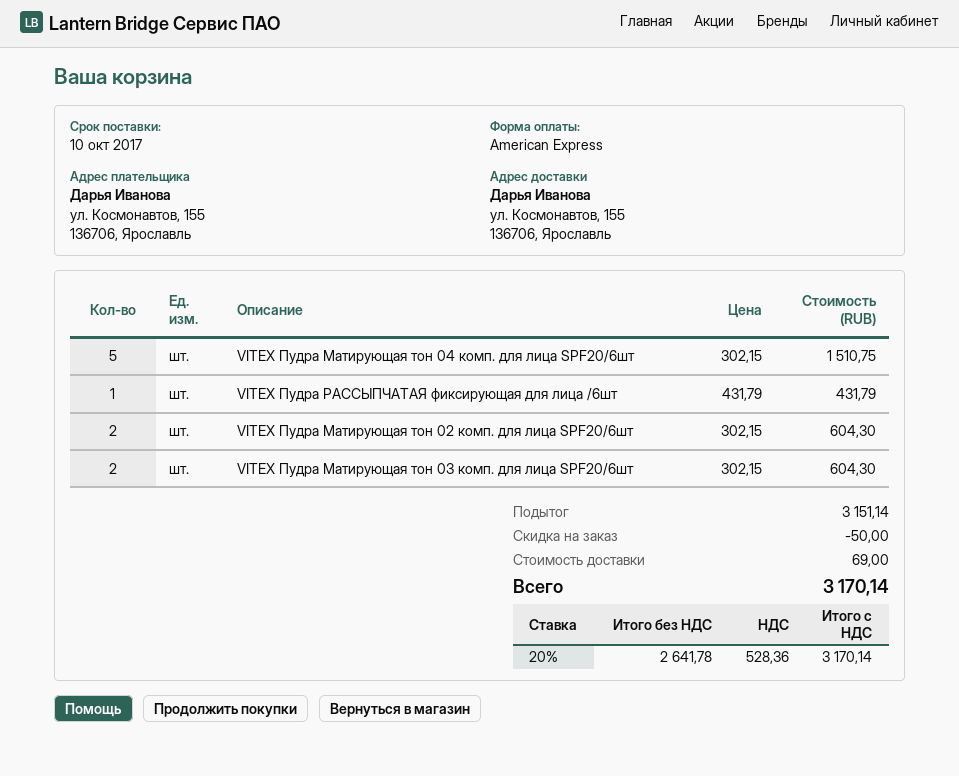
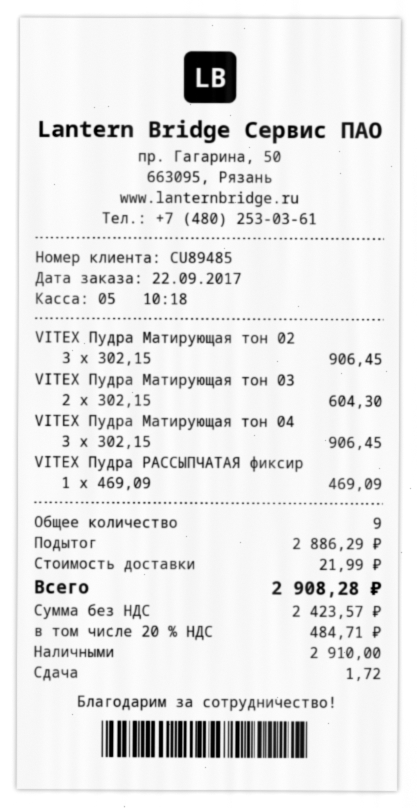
payment method: American Express -> cash
VITEX Пудра Матирующая тон 04 комп. для лица SPF20/6шт: 5 x 302.15 = 1510.75 -> 3 x 302.15 = 906.45
VITEX Пудра РАССЫПЧАТАЯ фиксирующая для лица /6шт: 1 x 431.79 = 431.79 -> 1 x 469.09 = 469.09
VITEX Пудра Матирующая тон 02 комп. для лица SPF20/6шт: 2 x 302.15 = 604.30 -> 3 x 302.15 = 906.45
subtotal: 3151.14 -> 2886.29
discount: 50.00 -> none
shipping: 69.00 -> 21.99
net: 2641.78 -> 2423.57
tax: 20% = 528.36 -> 20% = 484.71
total: 3170.14 -> 2908.28

